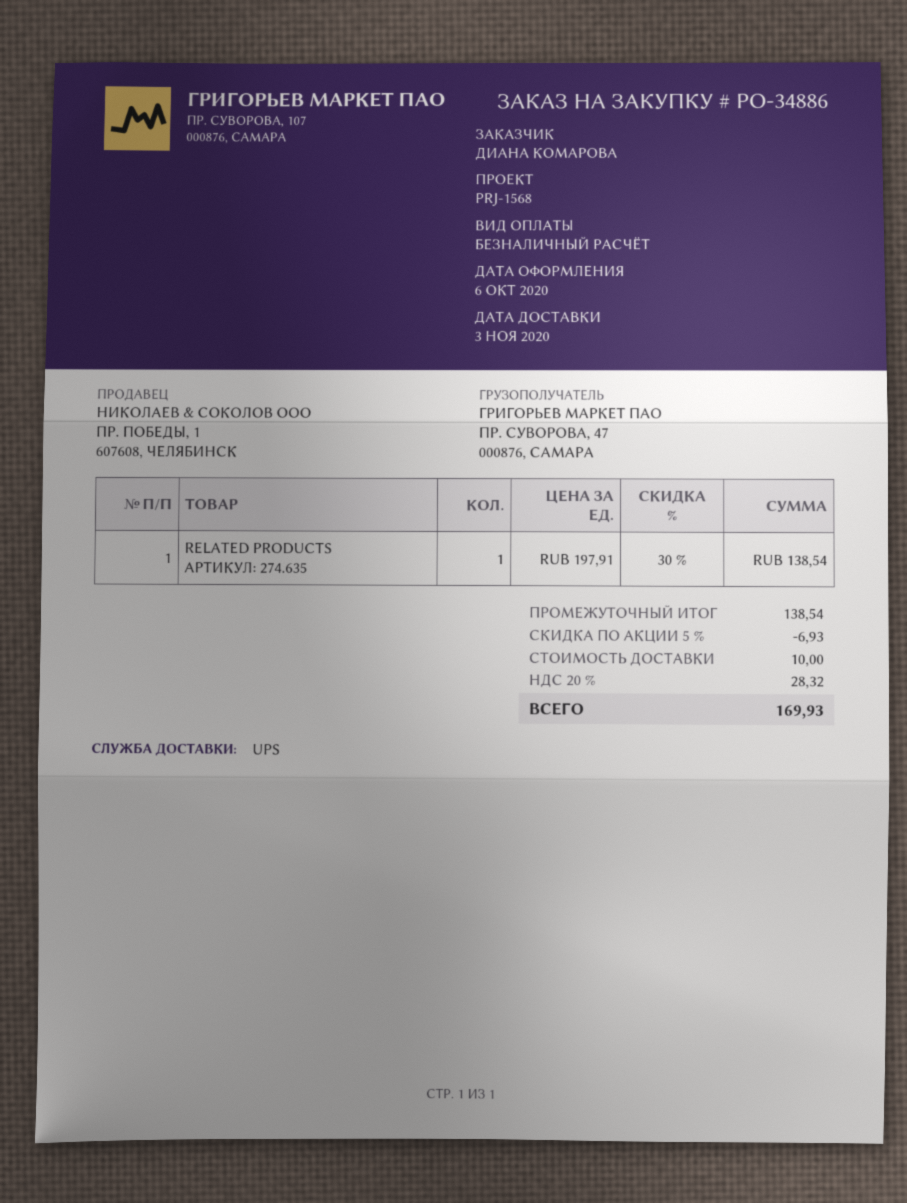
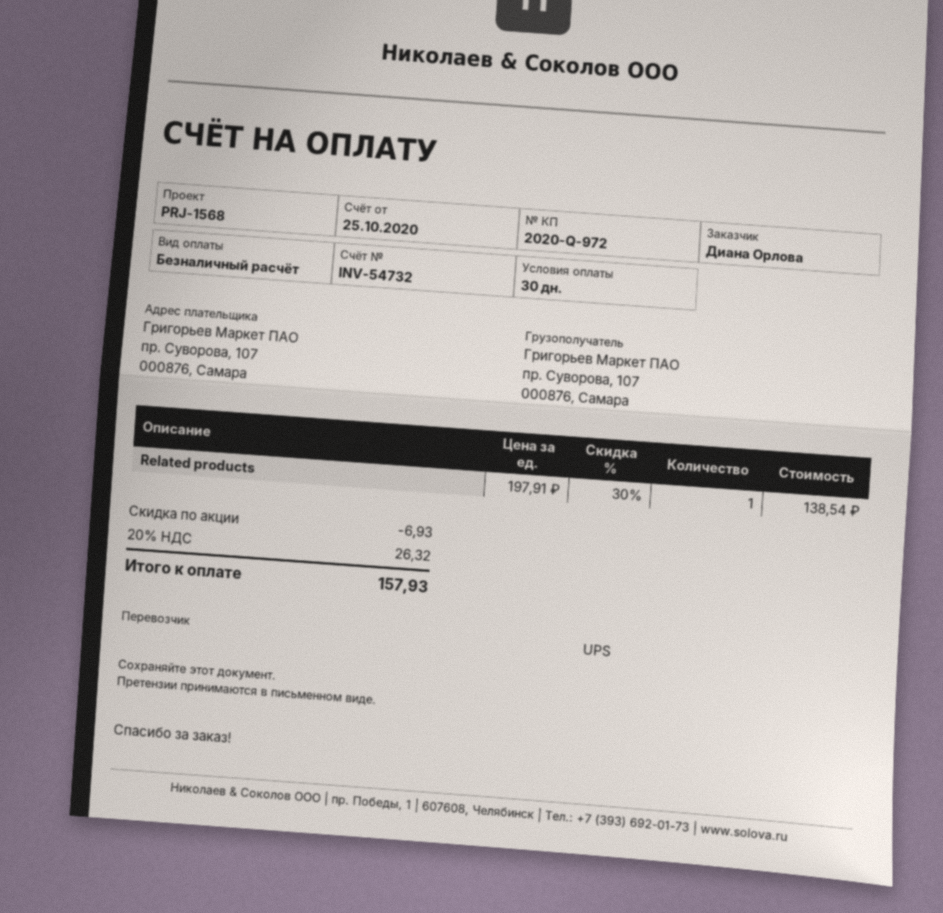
ordered by: ДИАНА КОМАРОВА -> Диана Орлова
ship to: ПР. СУВОРОВА, 47, 000876, САМАРА -> пр. Суворова, 107, 000876, Самара
shipping: 10.00 -> none
tax: 20% = 28.32 -> 20% = 26.32
total: 169.93 -> 157.93

